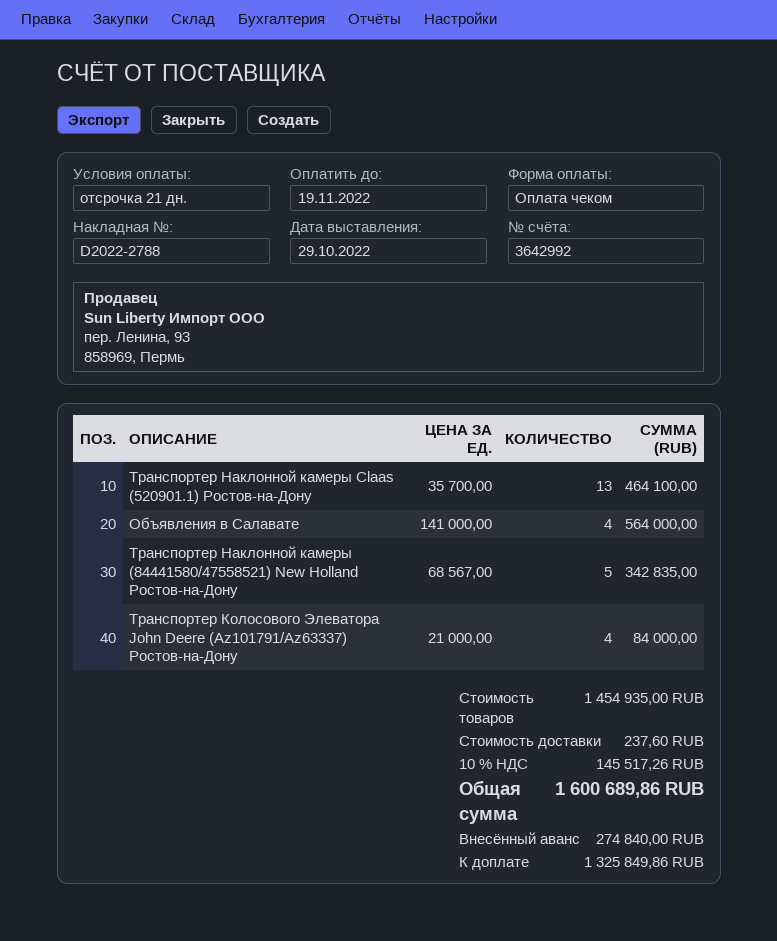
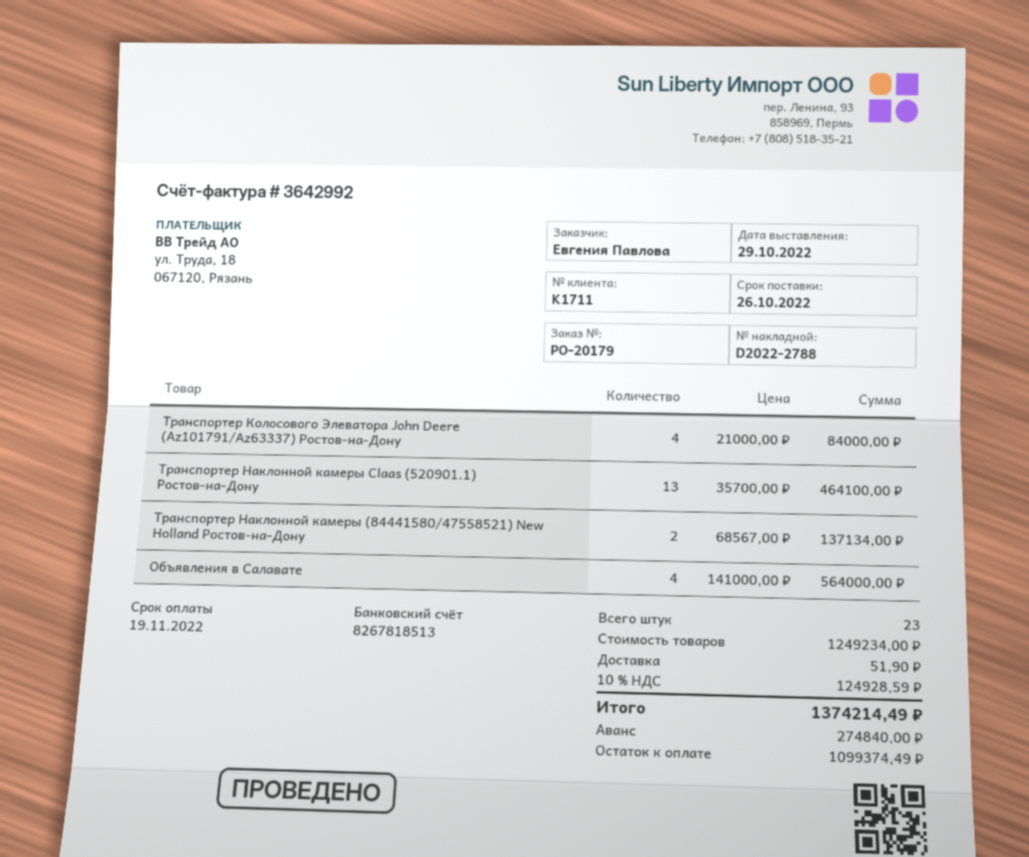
Транспортер Наклонной камеры (84441580/47558521) New Holland Ростов-на-Дону: 5 x 68567.00 = 342835.00 -> 2 x 68567.00 = 137134.00
subtotal: 1454935.00 -> 1249234.00
shipping: 237.60 -> 51.90
tax: 10% = 145517.26 -> 10% = 124928.59
total: 1600689.86 -> 1374214.49
balance: 1325849.86 -> 1099374.49

